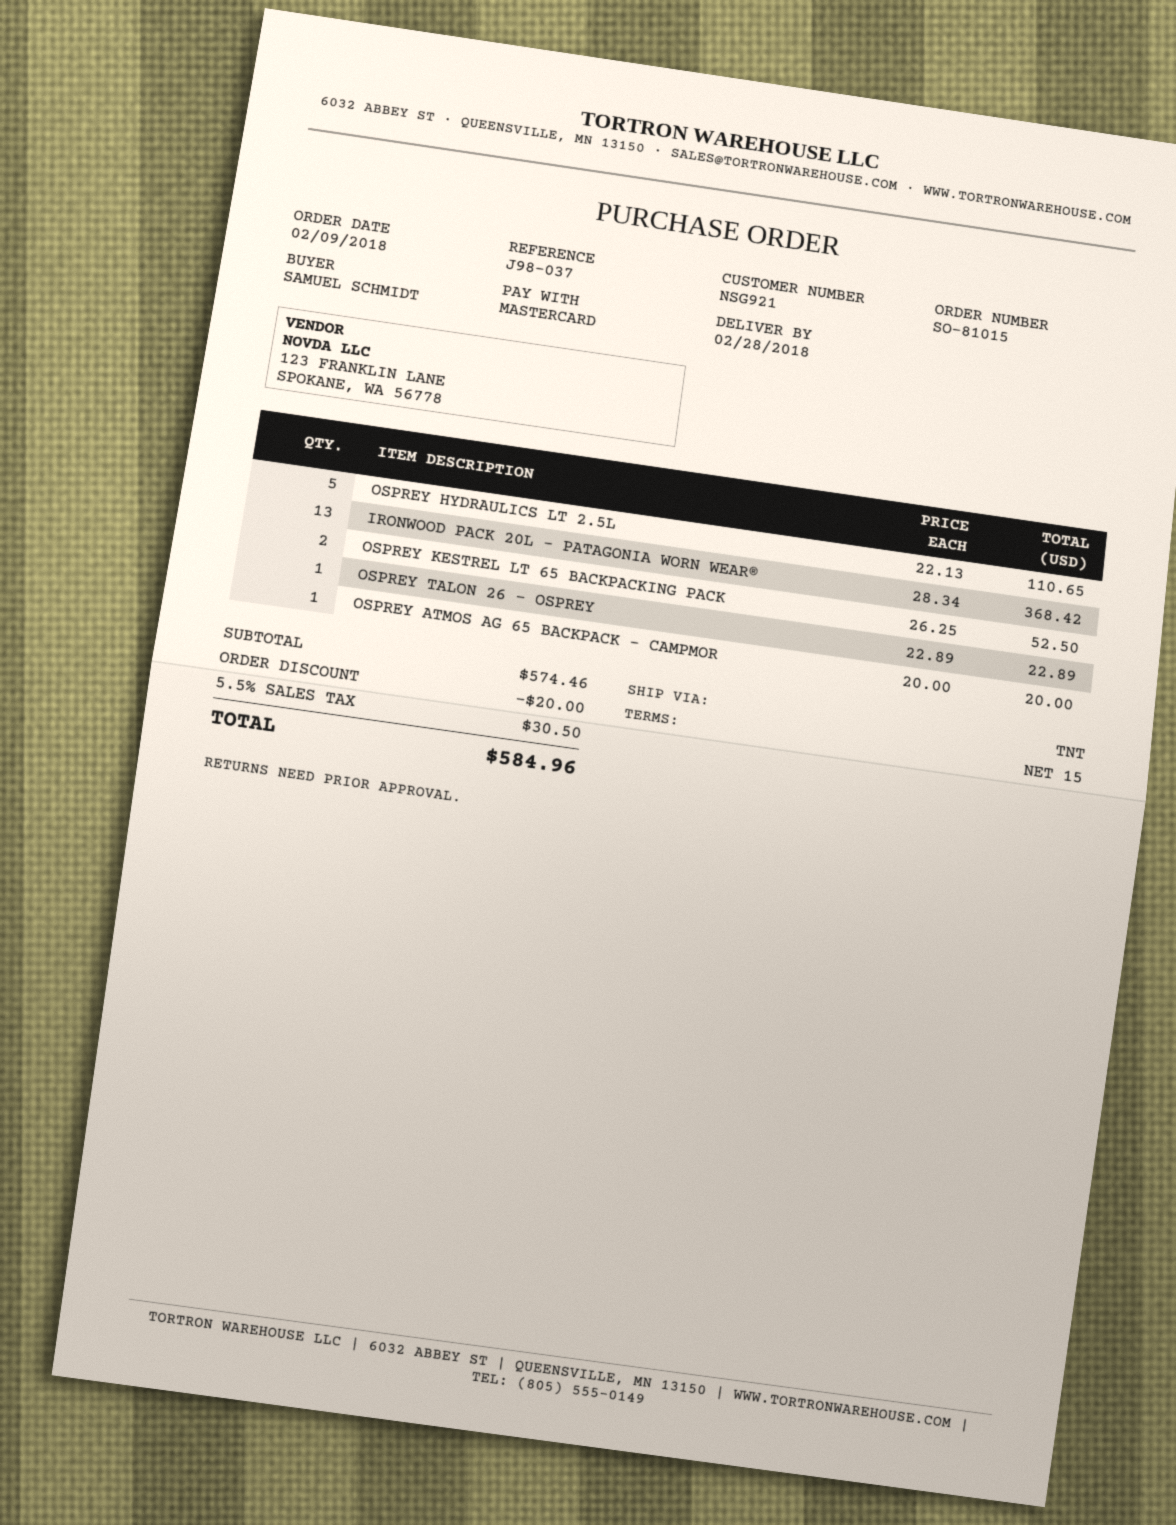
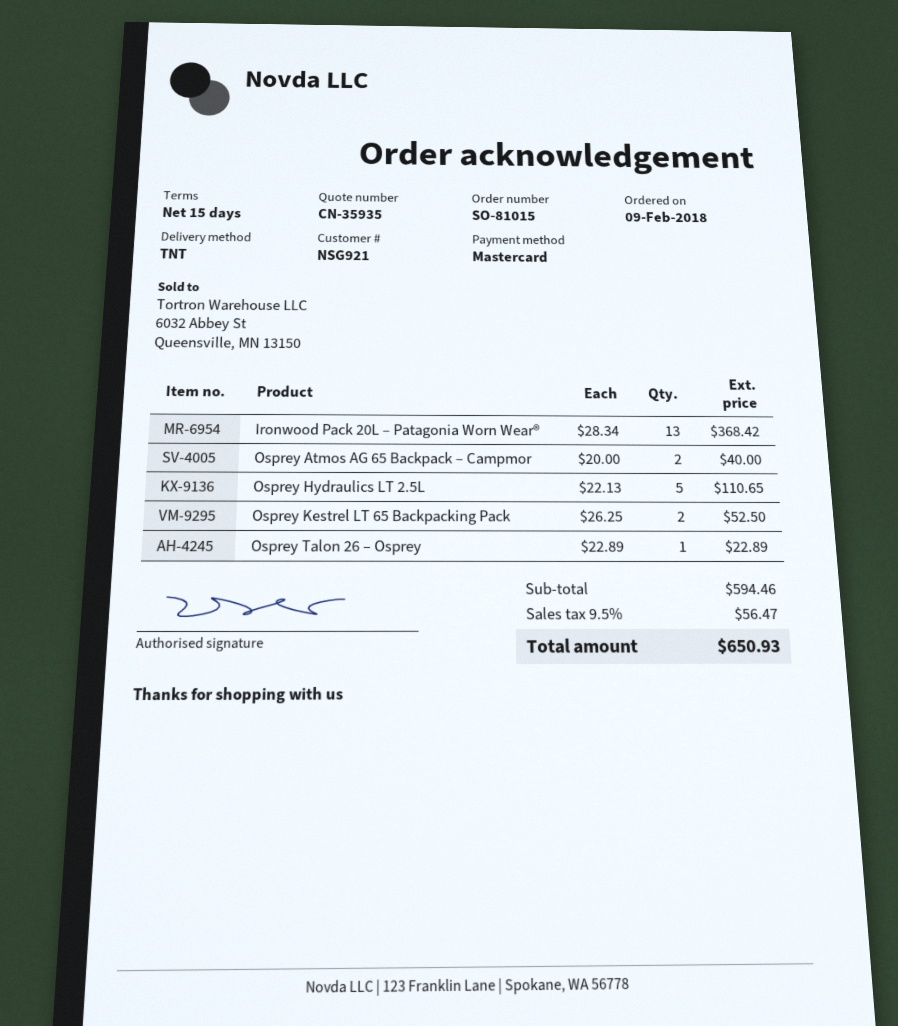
OSPREY ATMOS AG 65 BACKPACK – CAMPMOR: 1 x 20.00 = 20.00 -> 2 x 20.00 = 40.00
subtotal: 574.46 -> 594.46
discount: 20.00 -> none
tax: 5.5% = 30.50 -> 9.5% = 56.47
total: 584.96 -> 650.93

